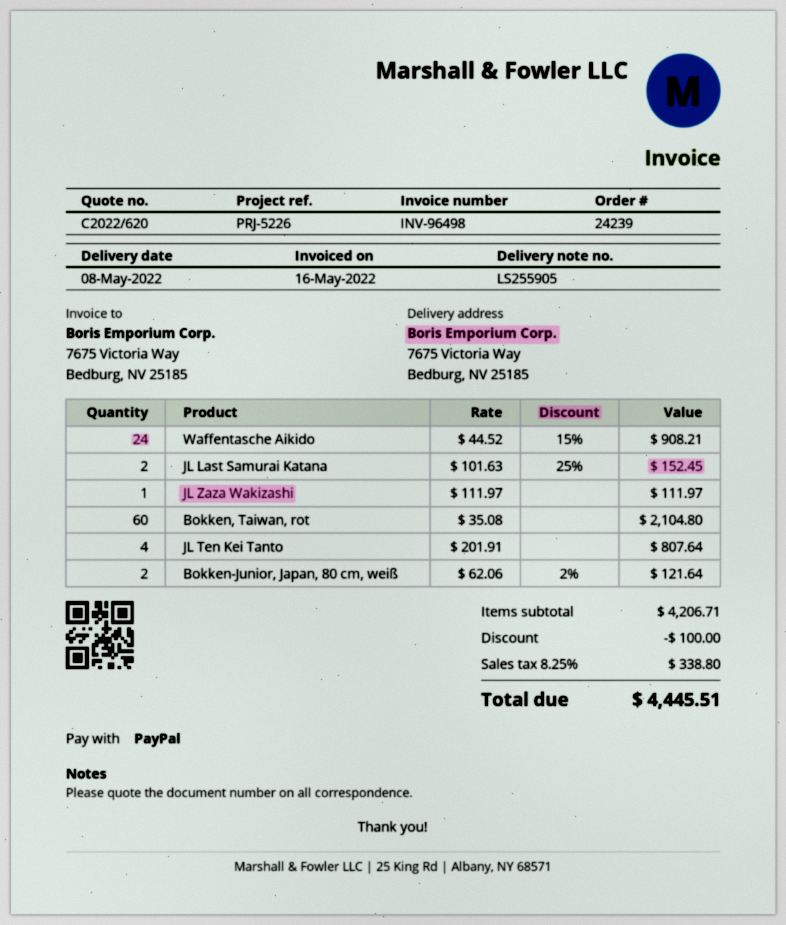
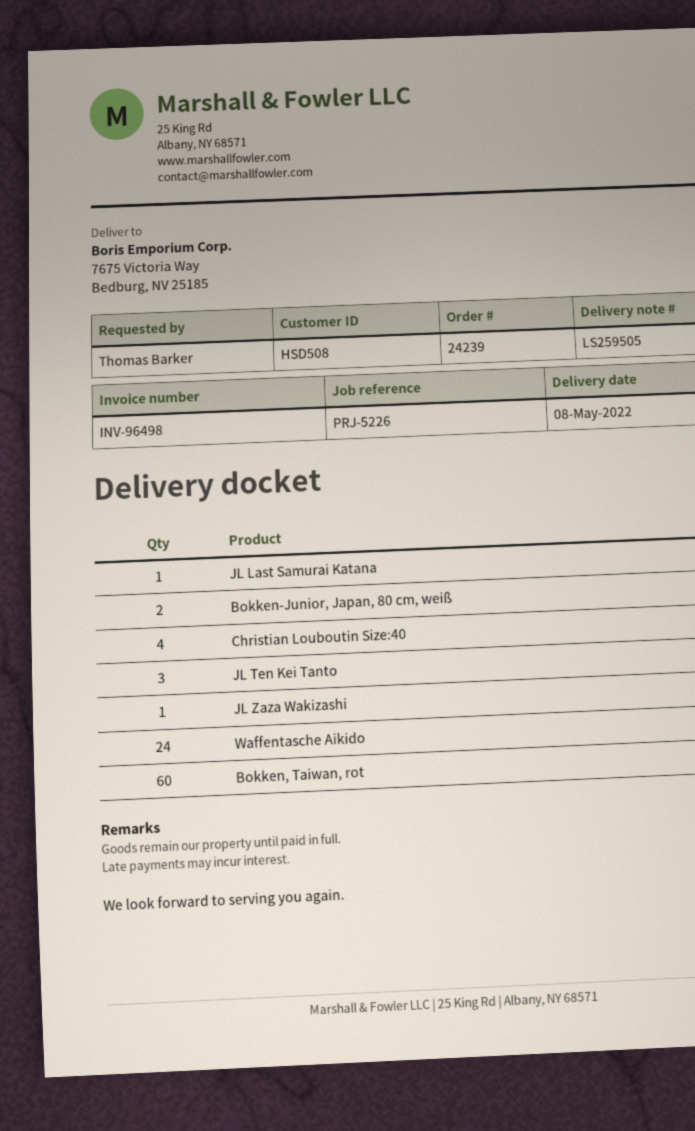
delivery note number: LS255905 -> LS259505
JL Last Samurai Katana: 2 -> 1
JL Ten Kei Tanto: 4 -> 3
Christian Louboutin Size:40: none -> 4

